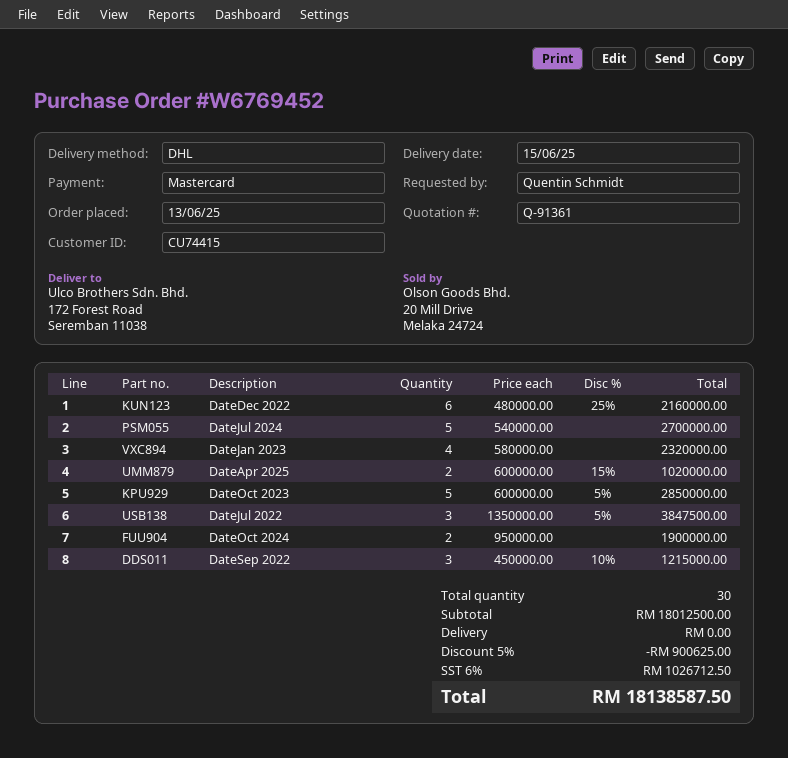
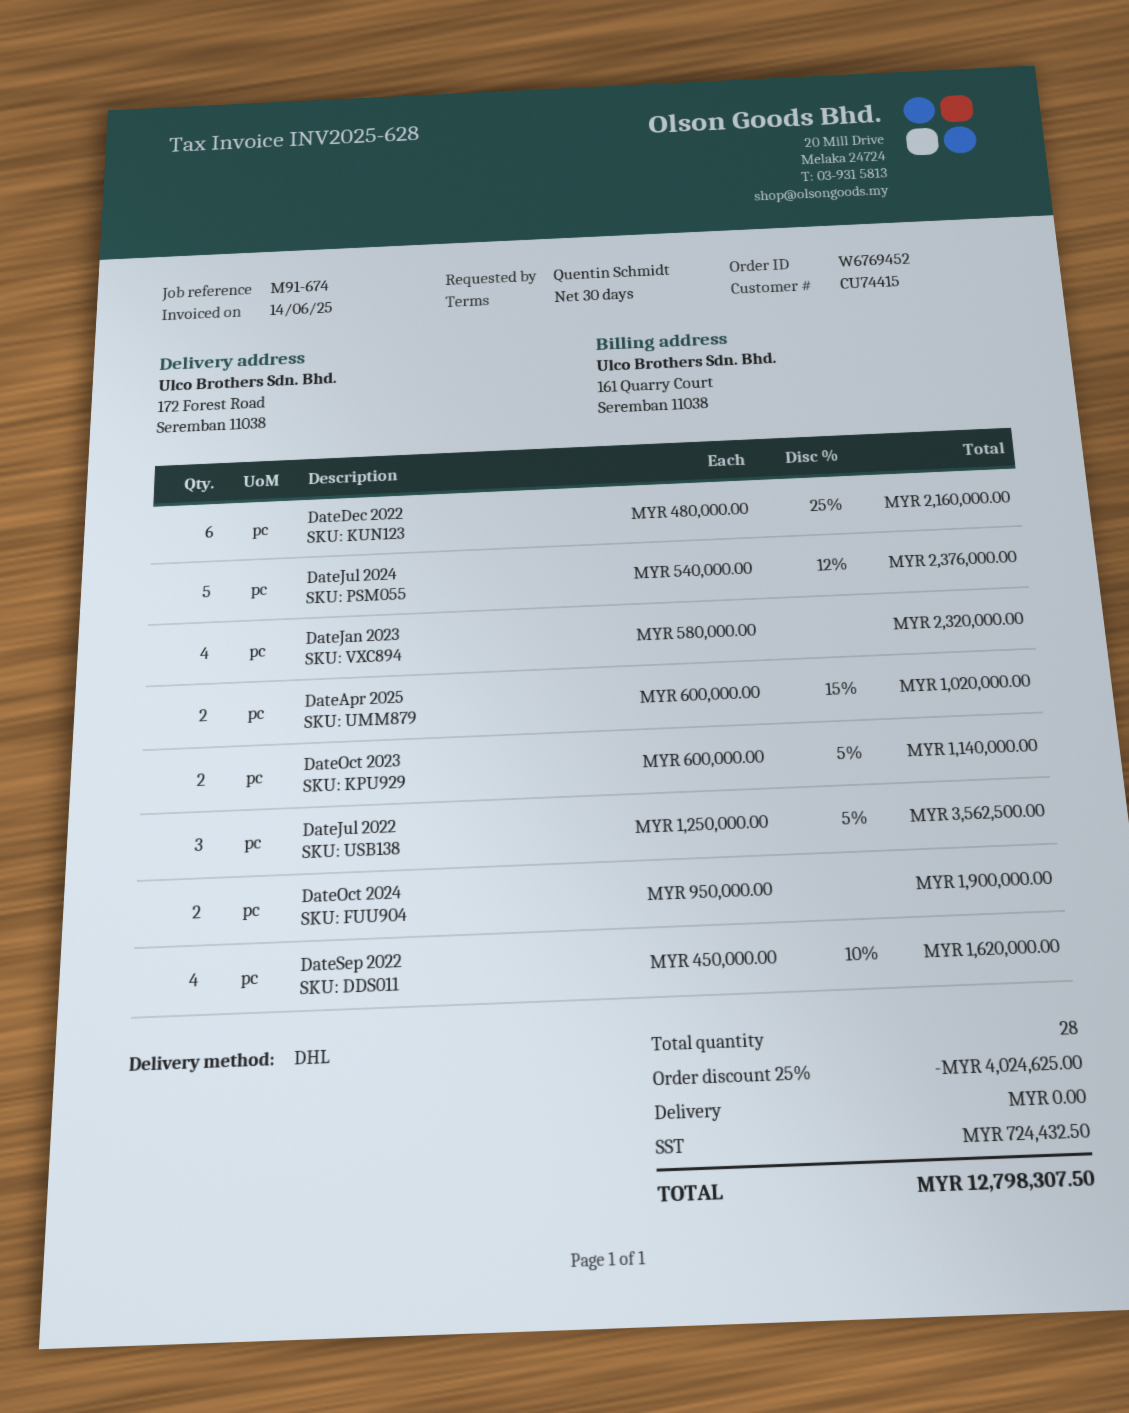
DateJul 2024: 5 x 540000.00 = 2700000.00 -> 5 x 540000.00 - 12% = 2376000.00
DateOct 2023: 5 x 600000.00 - 5% = 2850000.00 -> 2 x 600000.00 - 5% = 1140000.00
DateJul 2022: 3 x 1350000.00 - 5% = 3847500.00 -> 3 x 1250000.00 - 5% = 3562500.00
DateSep 2022: 3 x 450000.00 - 10% = 1215000.00 -> 4 x 450000.00 - 10% = 1620000.00
total quantity: 30 -> 28
discount: 5% = 900625.00 -> 25% = 4024625.00
tax: 1026712.50 -> 724432.50
total: 18138587.50 -> 12798307.50

